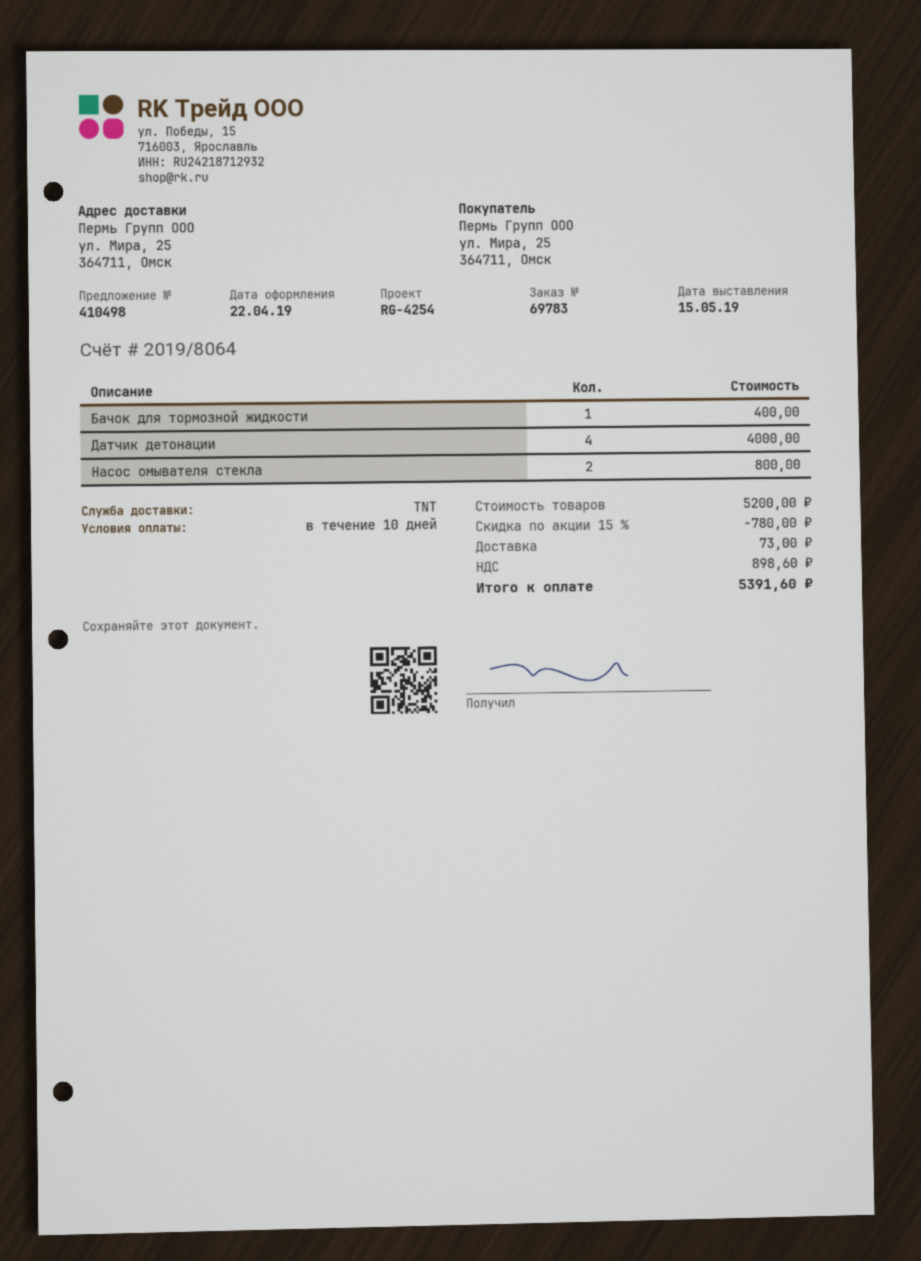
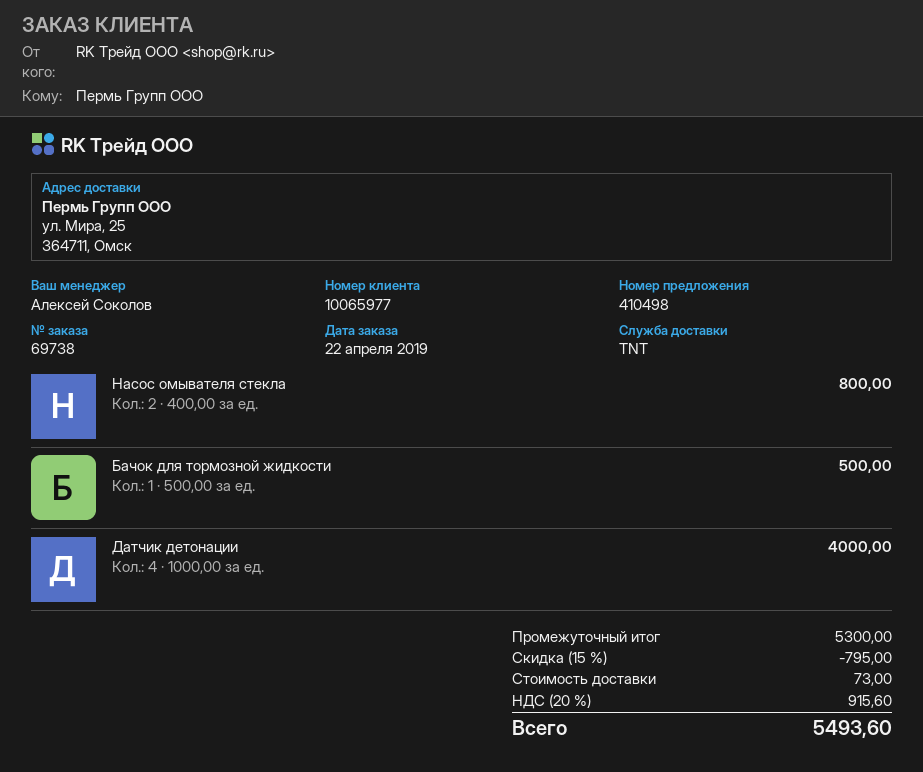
order number: 69783 -> 69738
Бачок для тормозной жидкости: 1 for 400.00 -> 1 for 500.00
subtotal: 5200.00 -> 5300.00
discount: 15% = 780.00 -> 15% = 795.00
tax: 898.60 -> 915.60
total: 5391.60 -> 5493.60

